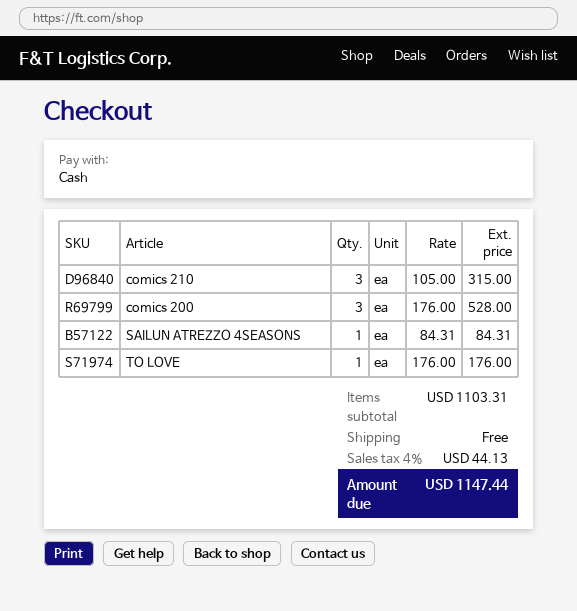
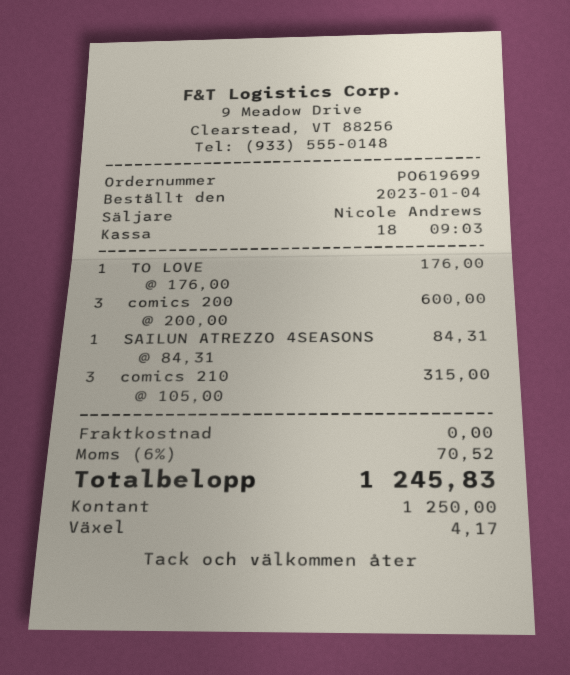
comics 200: 3 x 176.00 = 528.00 -> 3 x 200.00 = 600.00
tax: 4% = 44.13 -> 6% = 70.52
total: 1147.44 -> 1245.83

